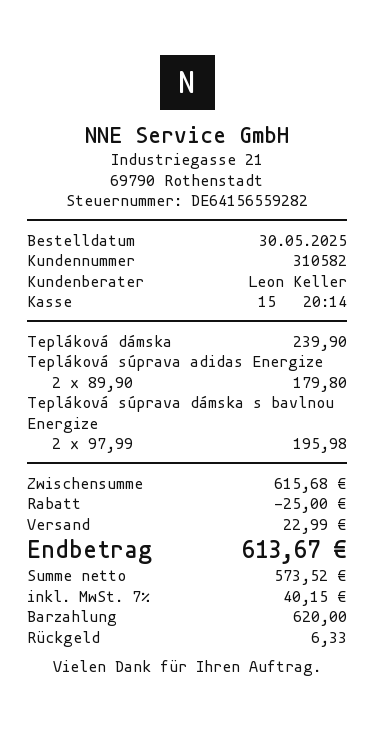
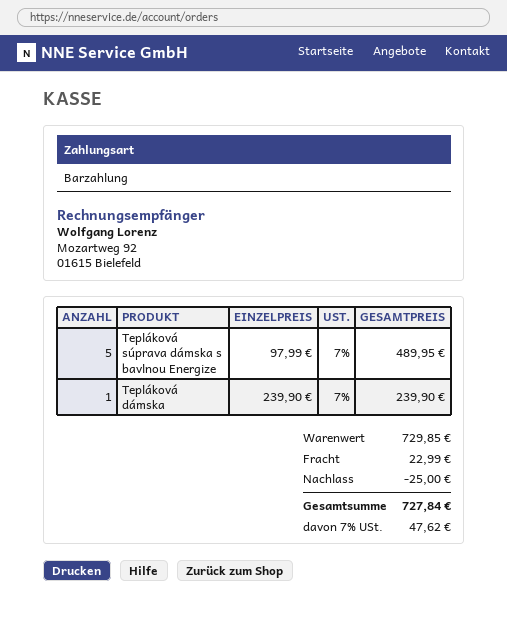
Tepláková súprava adidas Energize: 2 x 89.90 = 179.80 -> none
Tepláková súprava dámska s bavlnou Energize: 2 x 97.99 = 195.98 -> 5 x 97.99 = 489.95
subtotal: 615.68 -> 729.85
tax: 7% = 40.15 -> 7% = 47.62
total: 613.67 -> 727.84

